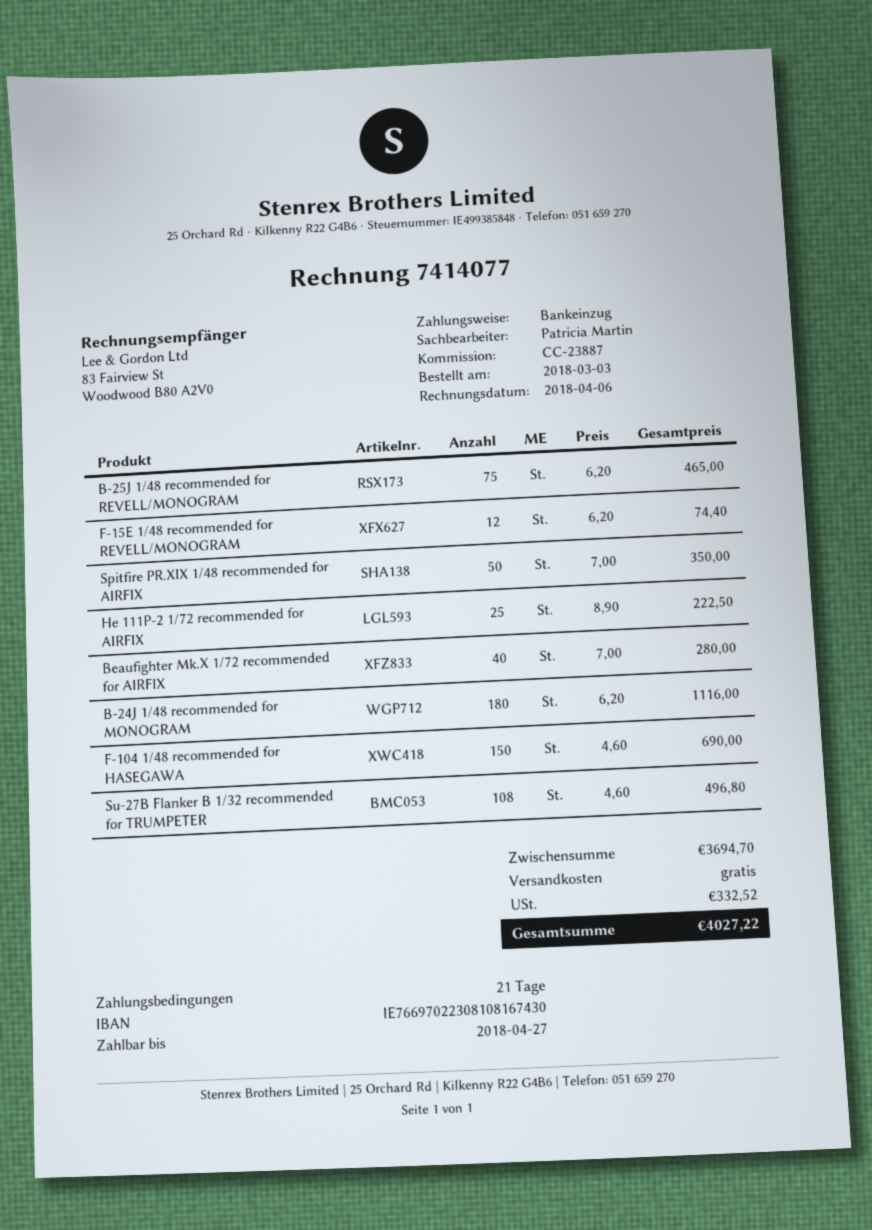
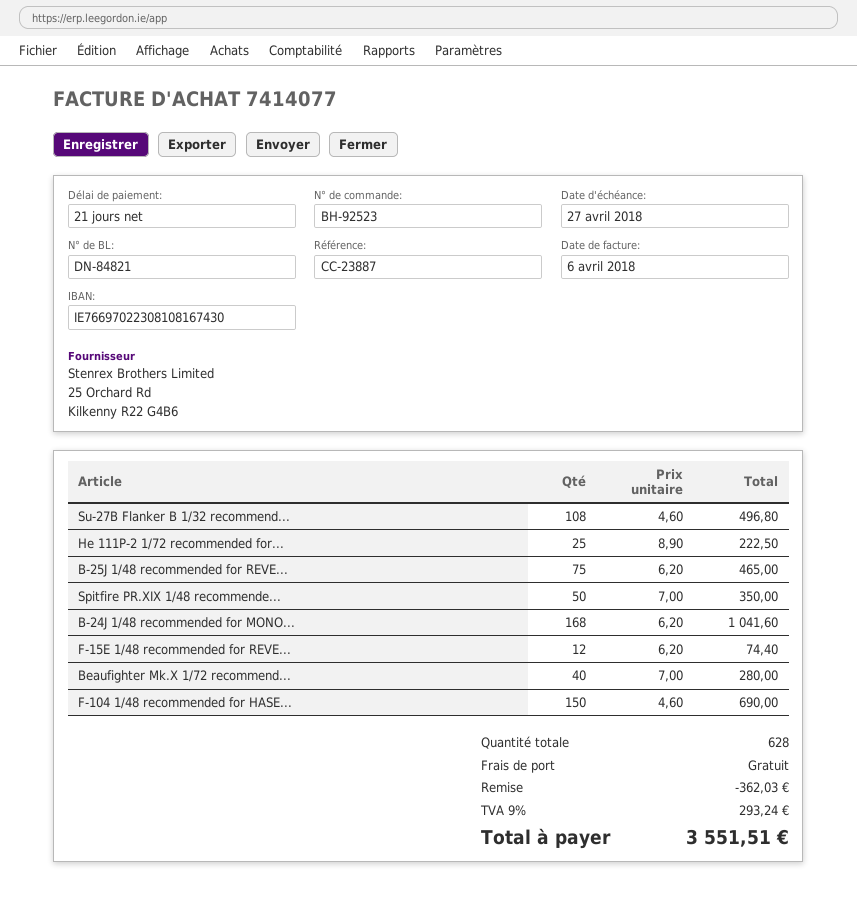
B-24J 1/48 recommended for MONOGRAM: 180 x 6.20 = 1116.00 -> 168 x 6.20 = 1041.60
discount: none -> 362.03
tax: 332.52 -> 293.24
total: 4027.22 -> 3551.51

